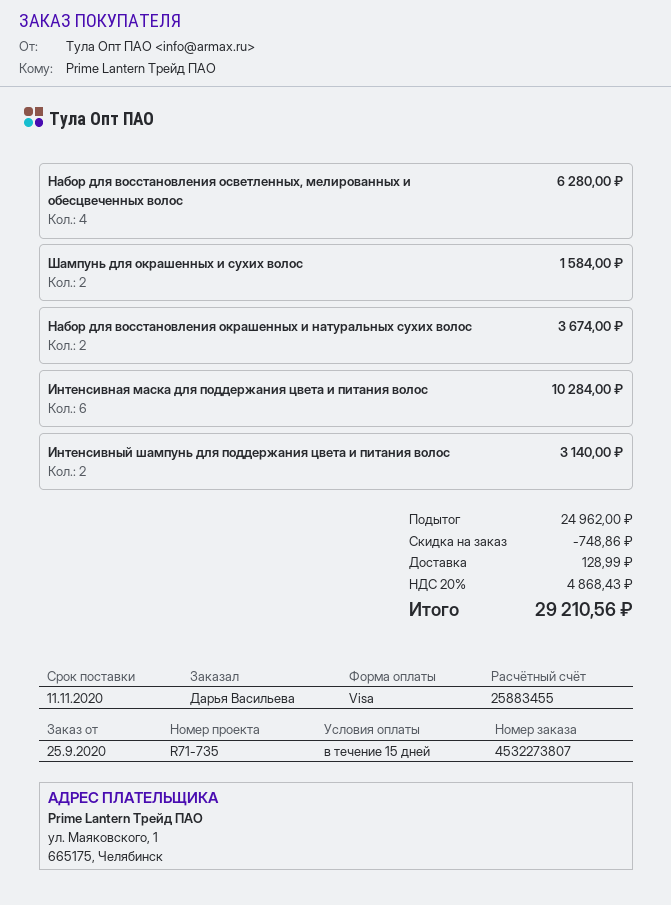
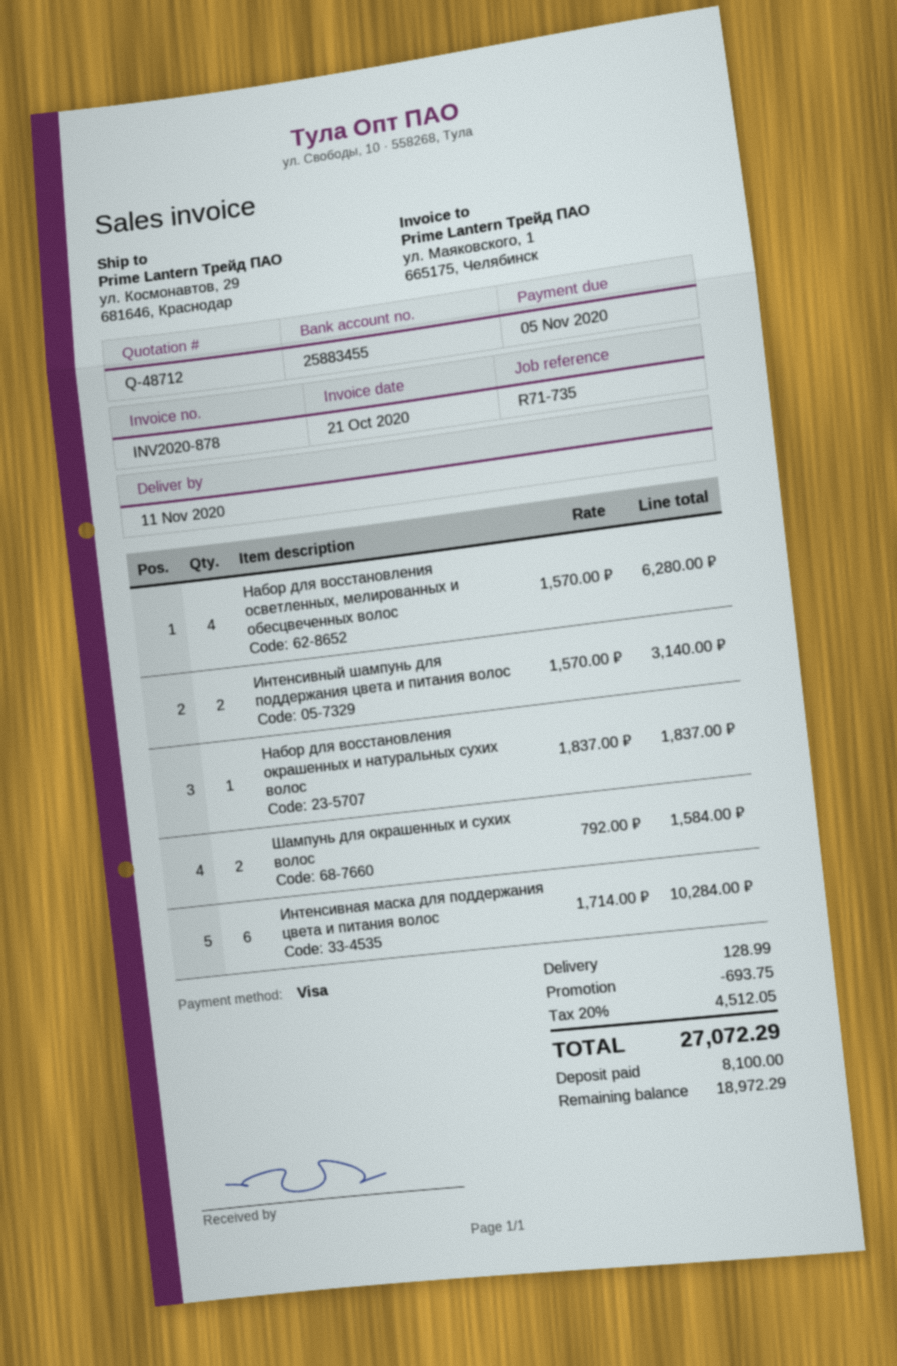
Набор для восстановления окрашенных и натуральных сухих волос: 2 for 3674.00 -> 1 for 1837.00
discount: 748.86 -> 693.75
tax: 20% = 4868.43 -> 20% = 4512.05
total: 29210.56 -> 27072.29

